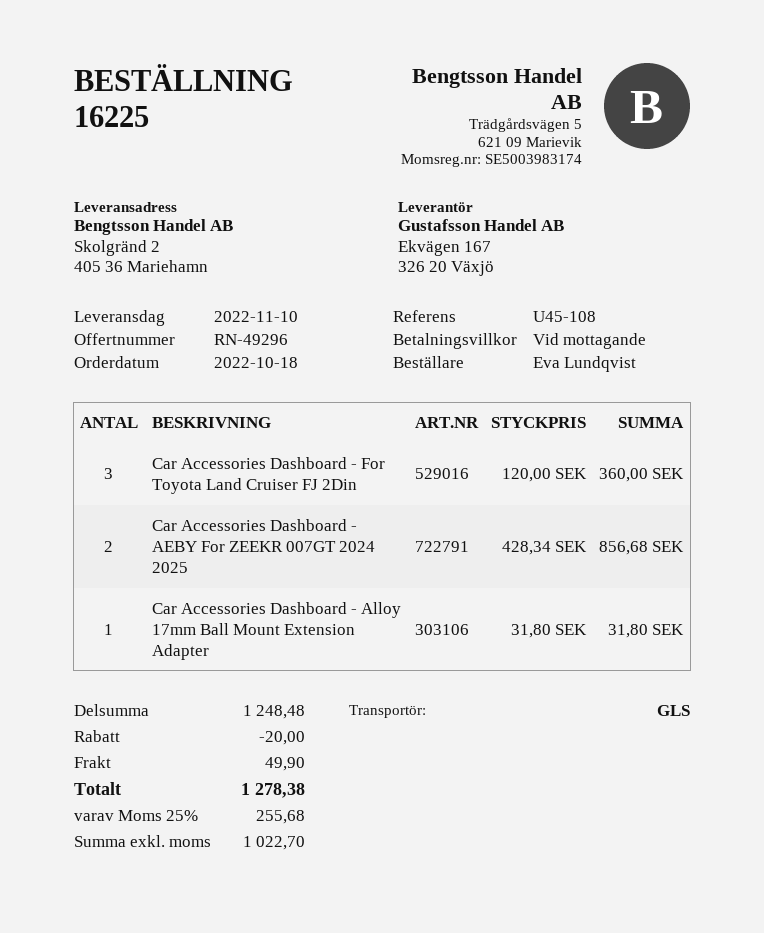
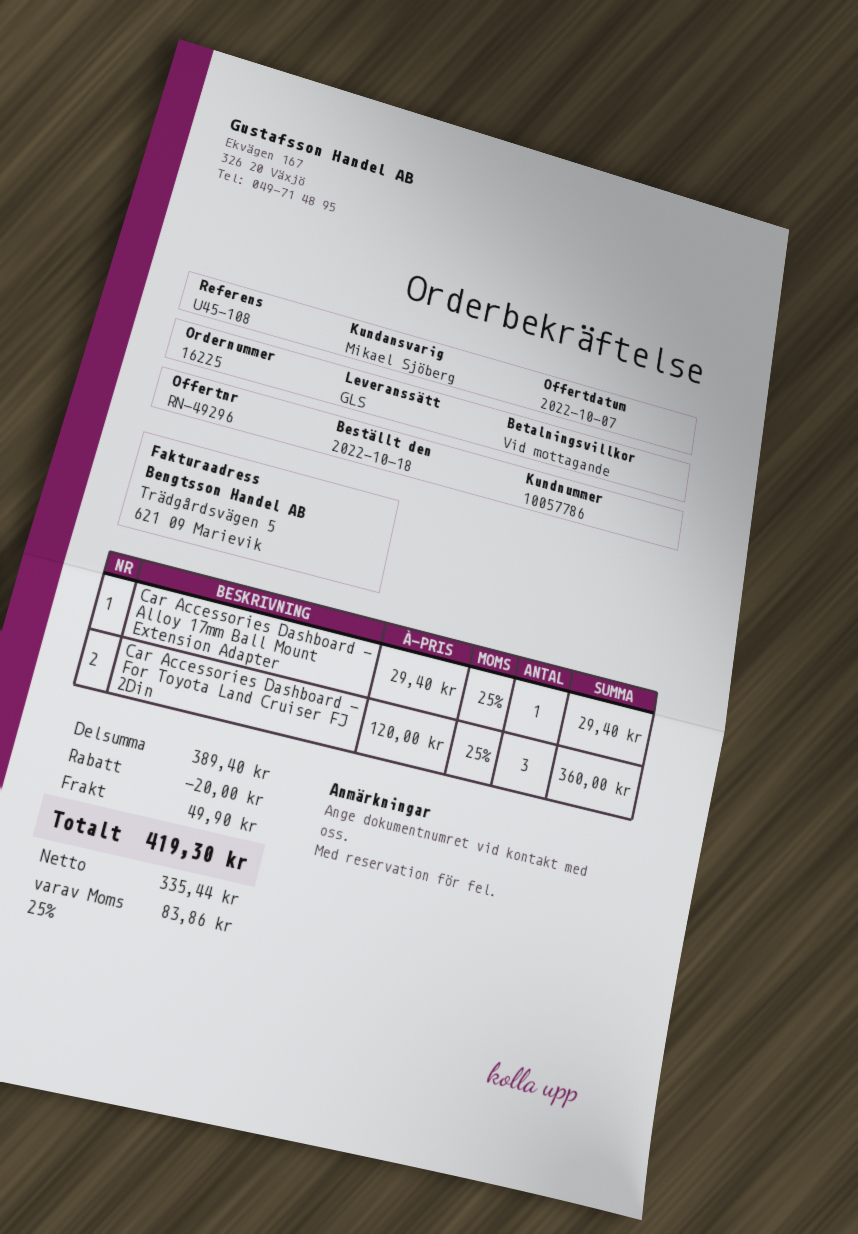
Car Accessories Dashboard - AEBY For ZEEKR 007GT 2024 2025: 2 x 428.34 = 856.68 -> none
Car Accessories Dashboard - Alloy 17mm Ball Mount Extension Adapter: 1 x 31.80 = 31.80 -> 1 x 29.40 = 29.40
subtotal: 1248.48 -> 389.40
net: 1022.70 -> 335.44
tax: 25% = 255.68 -> 25% = 83.86
total: 1278.38 -> 419.30

